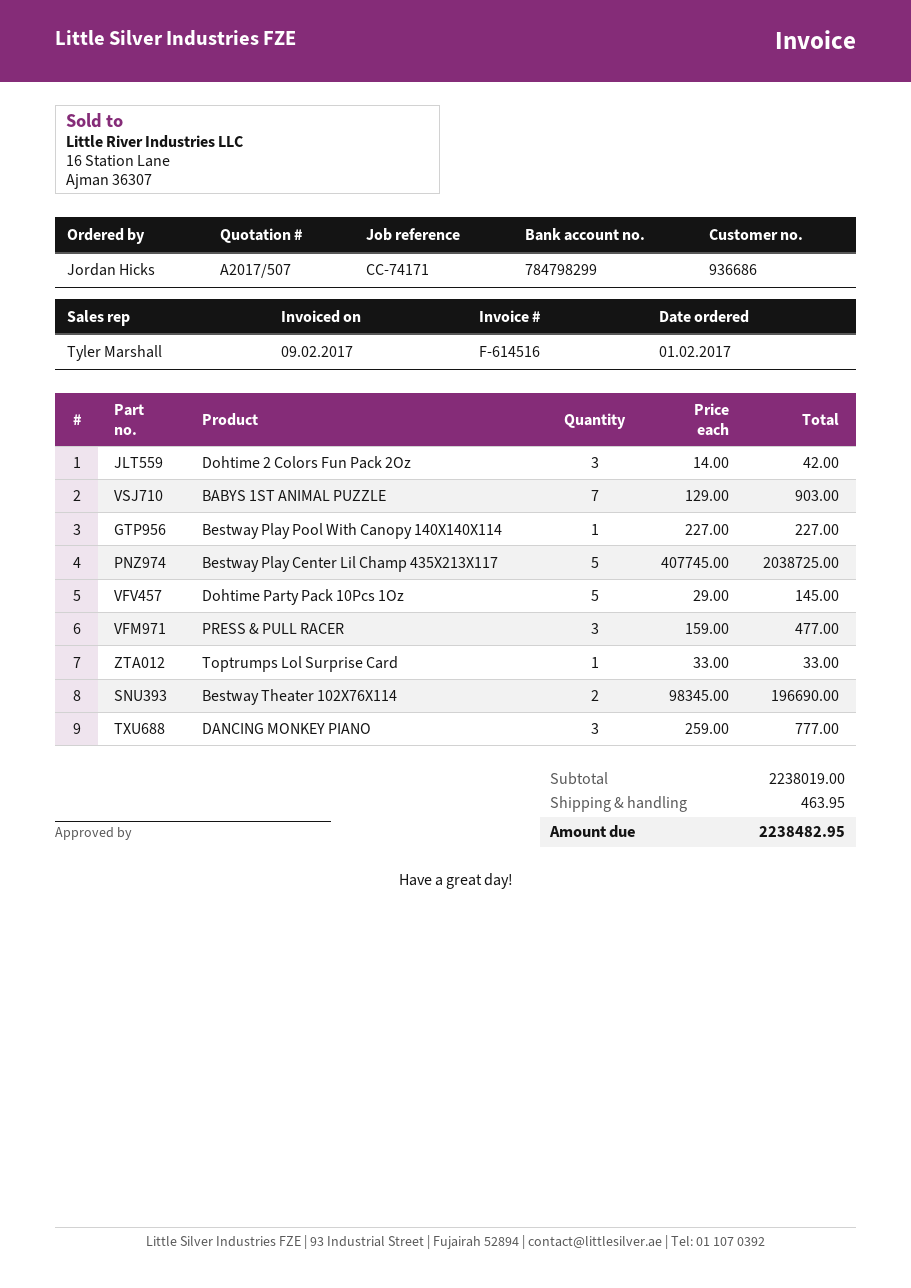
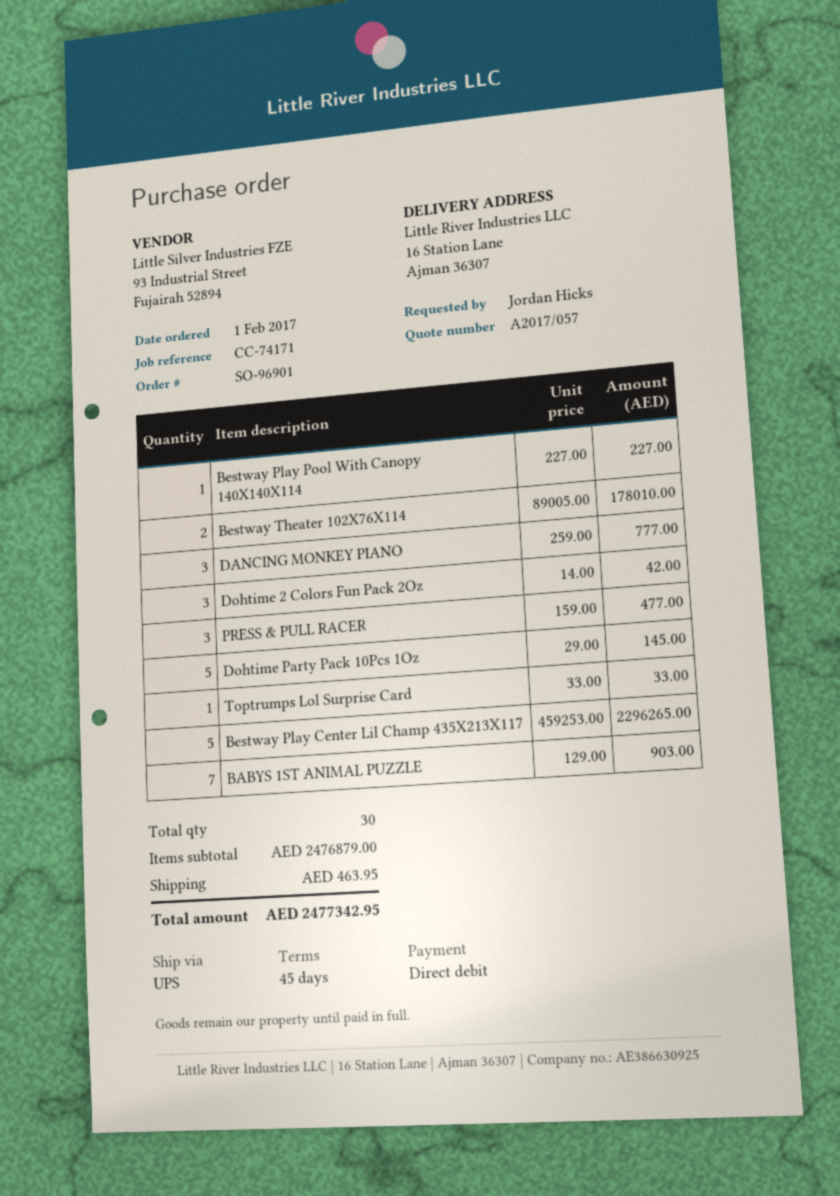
quote number: A2017/507 -> A2017/057
Bestway Play Center Lil Champ 435X213X117: 5 x 407745.00 = 2038725.00 -> 5 x 459253.00 = 2296265.00
Bestway Theater 102X76X114: 2 x 98345.00 = 196690.00 -> 2 x 89005.00 = 178010.00
subtotal: 2238019.00 -> 2476879.00
total: 2238482.95 -> 2477342.95

